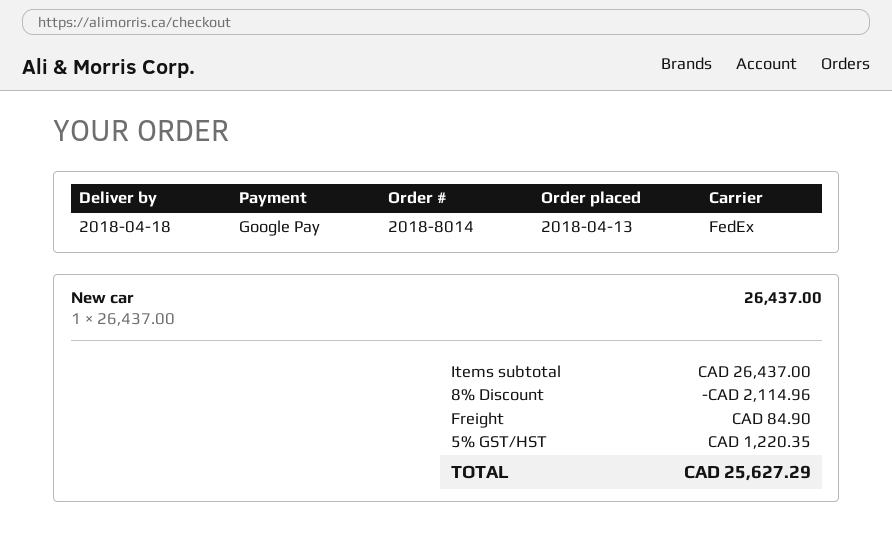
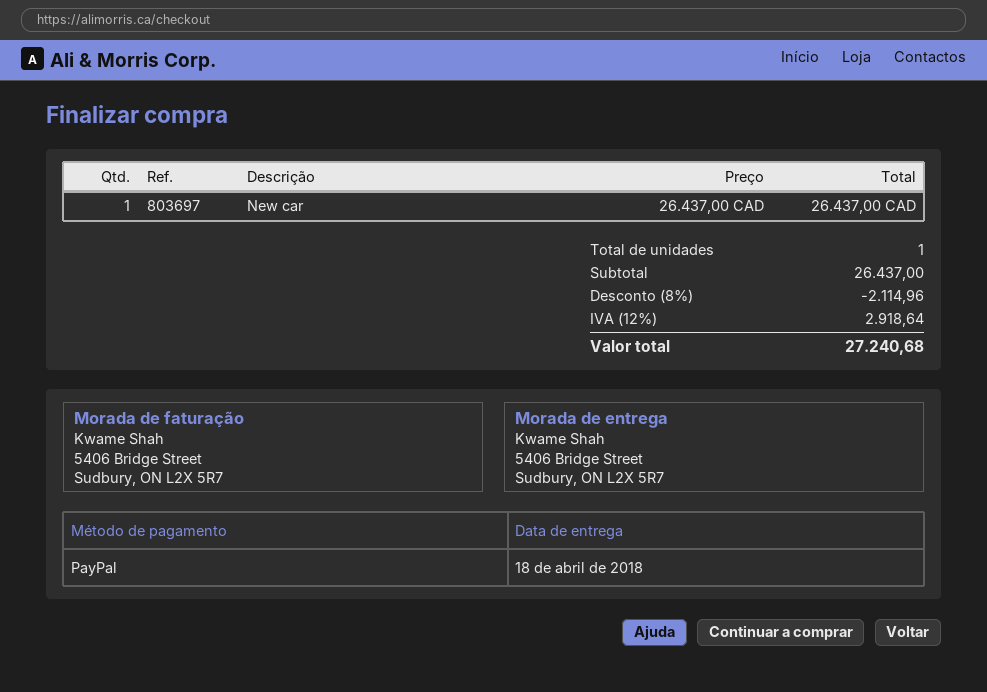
payment method: Google Pay -> PayPal
shipping: 84.90 -> none
tax: 5% = 1220.35 -> 12% = 2918.64
total: 25627.29 -> 27240.68

